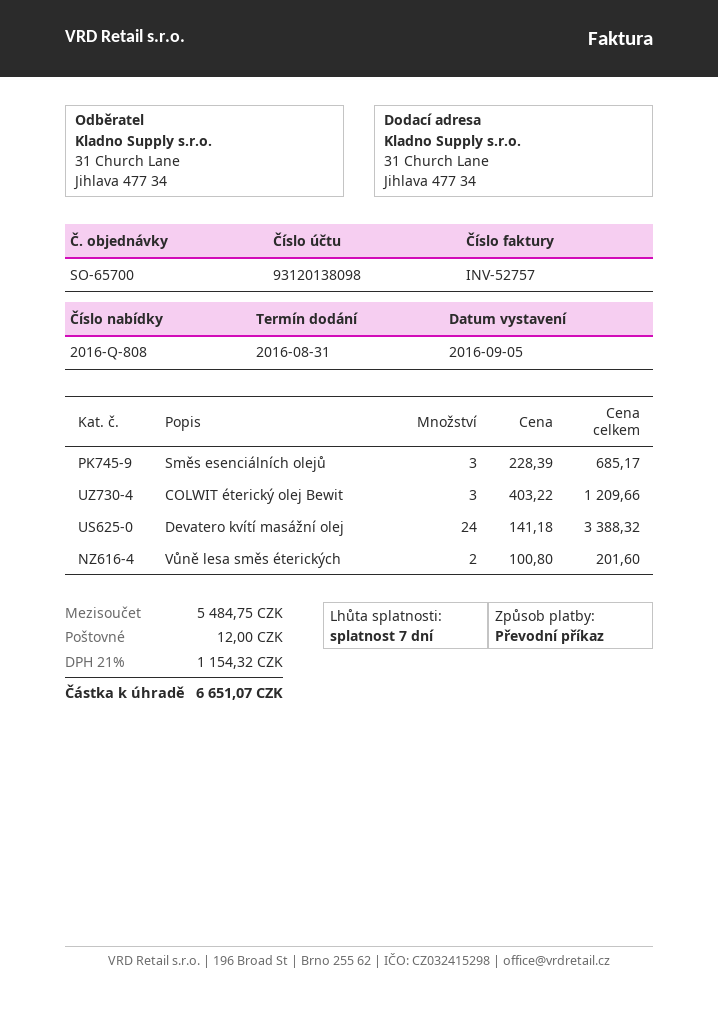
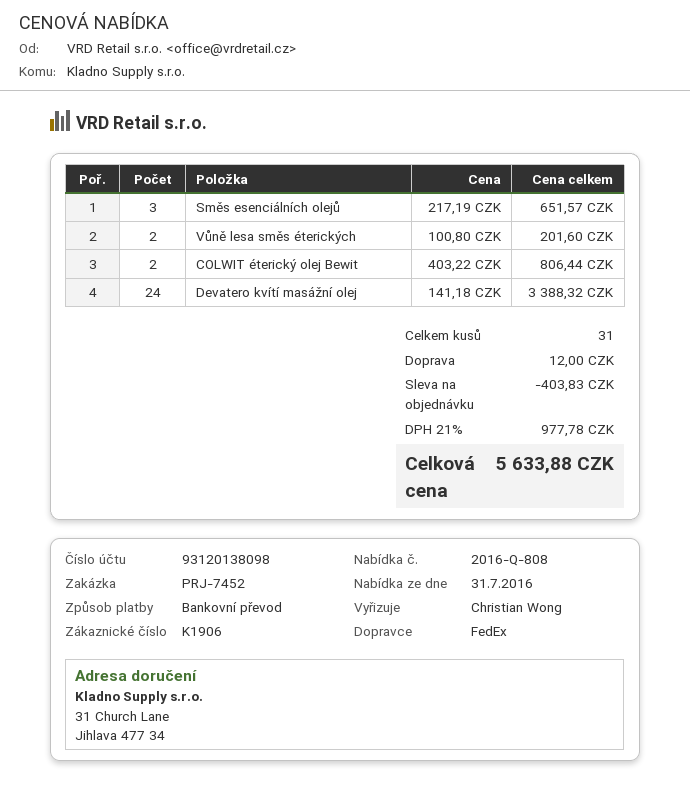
Směs esenciálních olejů: 3 x 228.39 = 685.17 -> 3 x 217.19 = 651.57
COLWIT éterický olej Bewit: 3 x 403.22 = 1209.66 -> 2 x 403.22 = 806.44
discount: none -> 403.83
tax: 21% = 1154.32 -> 21% = 977.78
total: 6651.07 -> 5633.88

